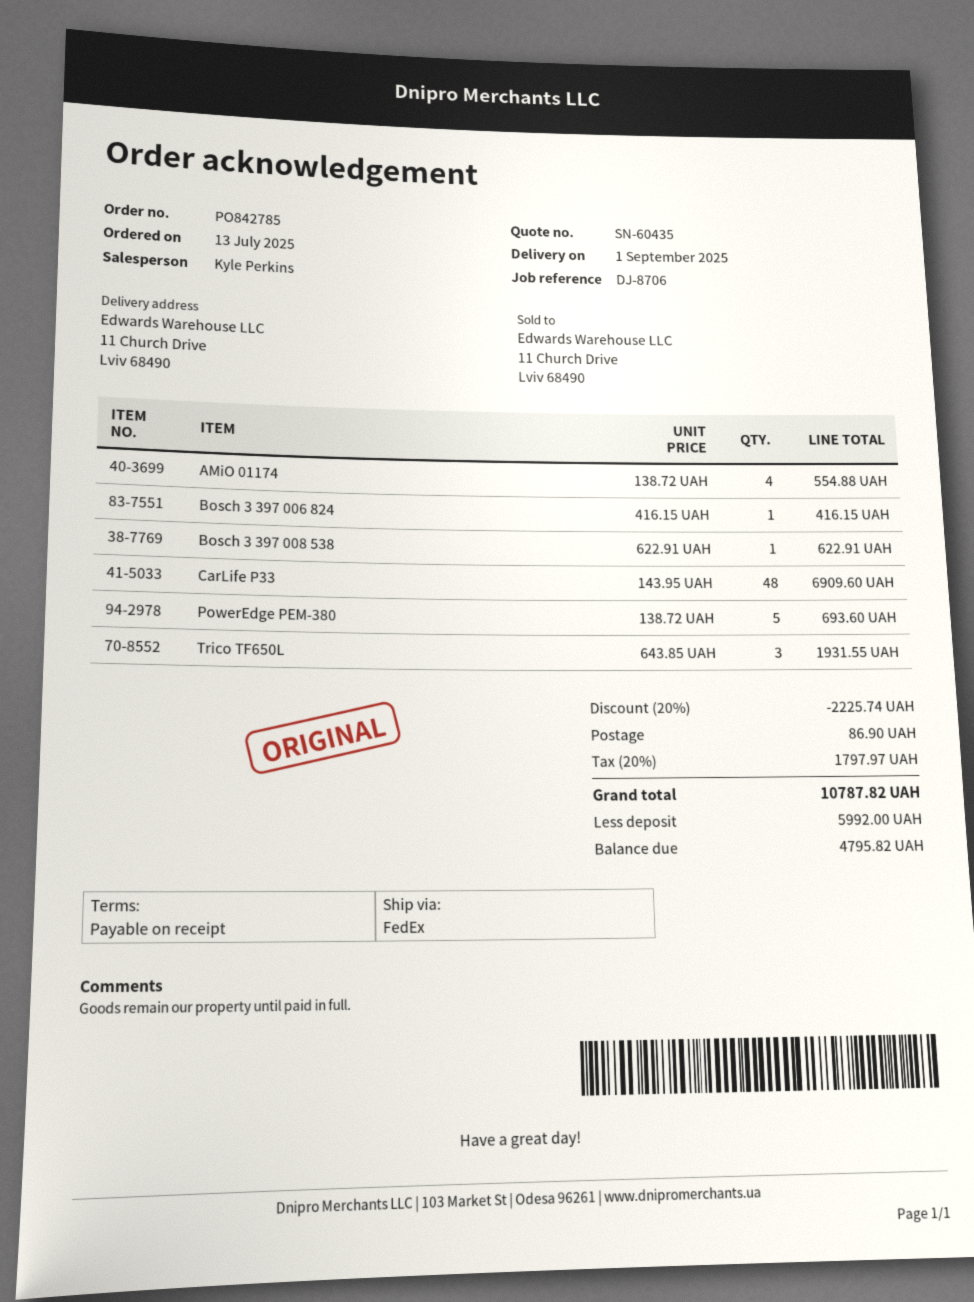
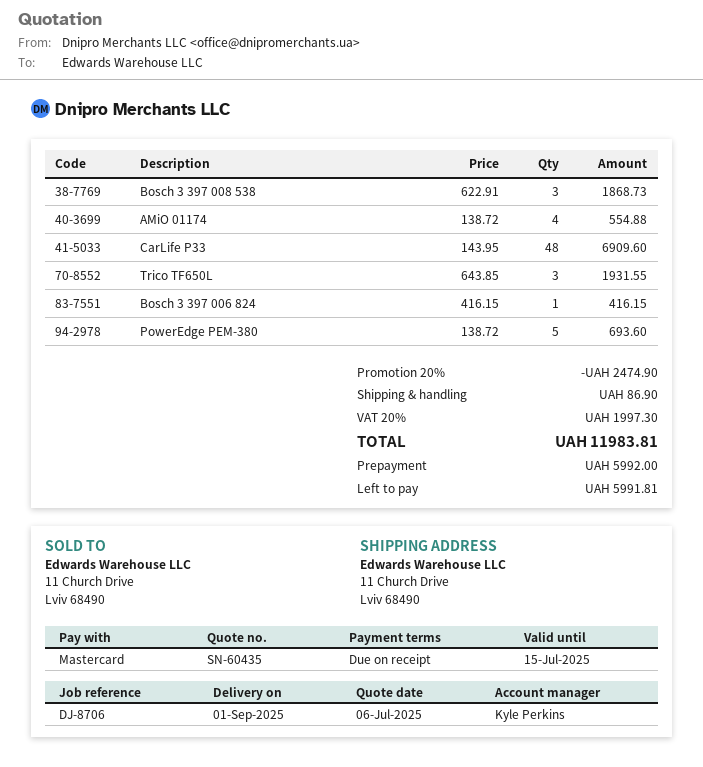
Bosch 3 397 008 538: 1 x 622.91 = 622.91 -> 3 x 622.91 = 1868.73
discount: 20% = 2225.74 -> 20% = 2474.90
tax: 20% = 1797.97 -> 20% = 1997.30
total: 10787.82 -> 11983.81
balance: 4795.82 -> 5991.81

